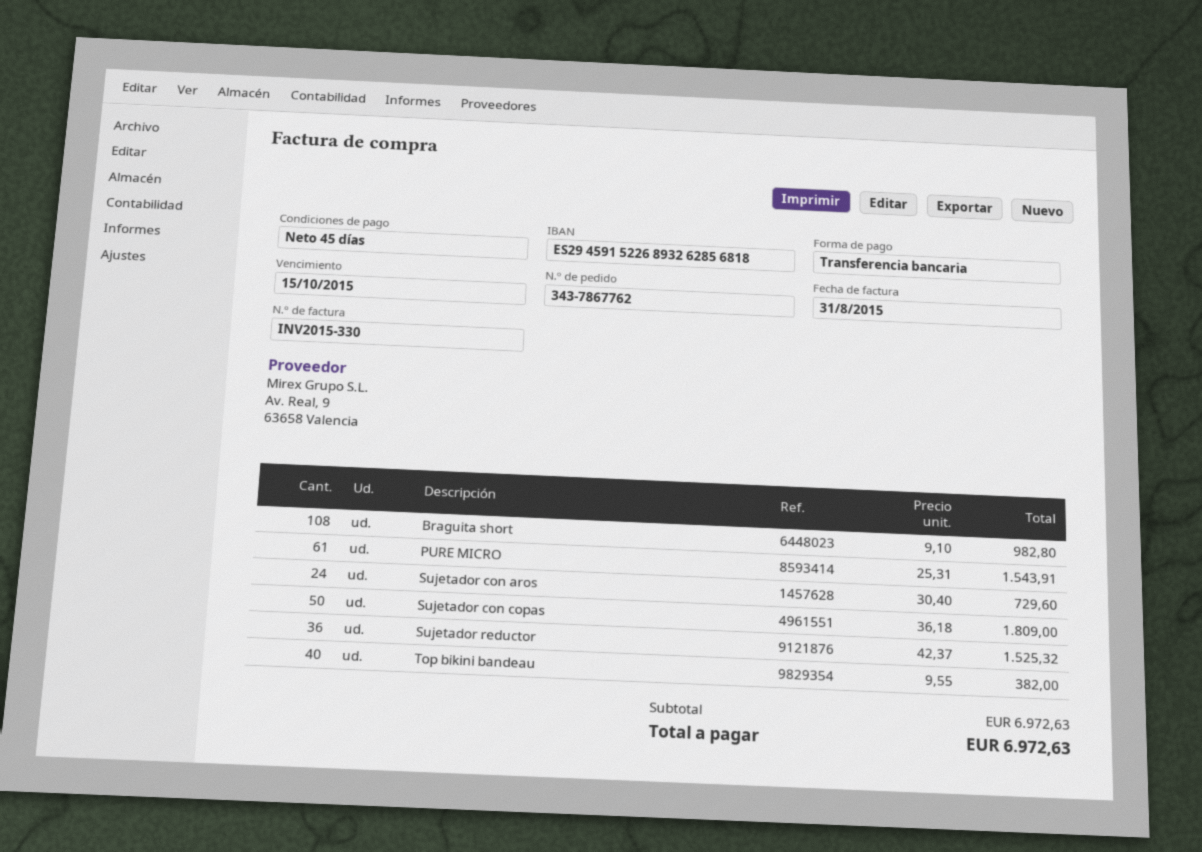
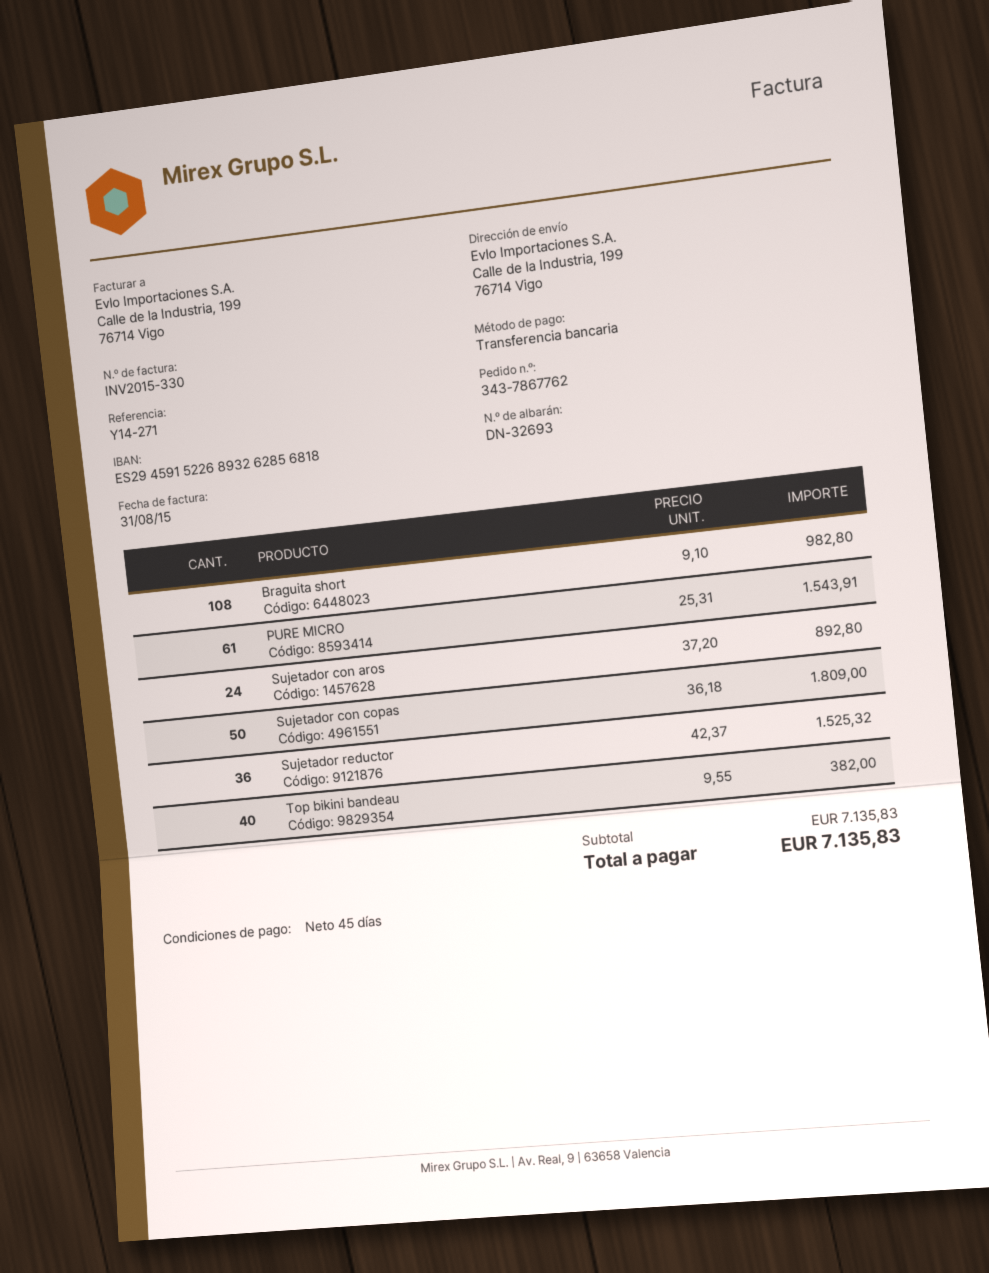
Sujetador con aros: 24 x 30.40 = 729.60 -> 24 x 37.20 = 892.80
subtotal: 6972.63 -> 7135.83
total: 6972.63 -> 7135.83

